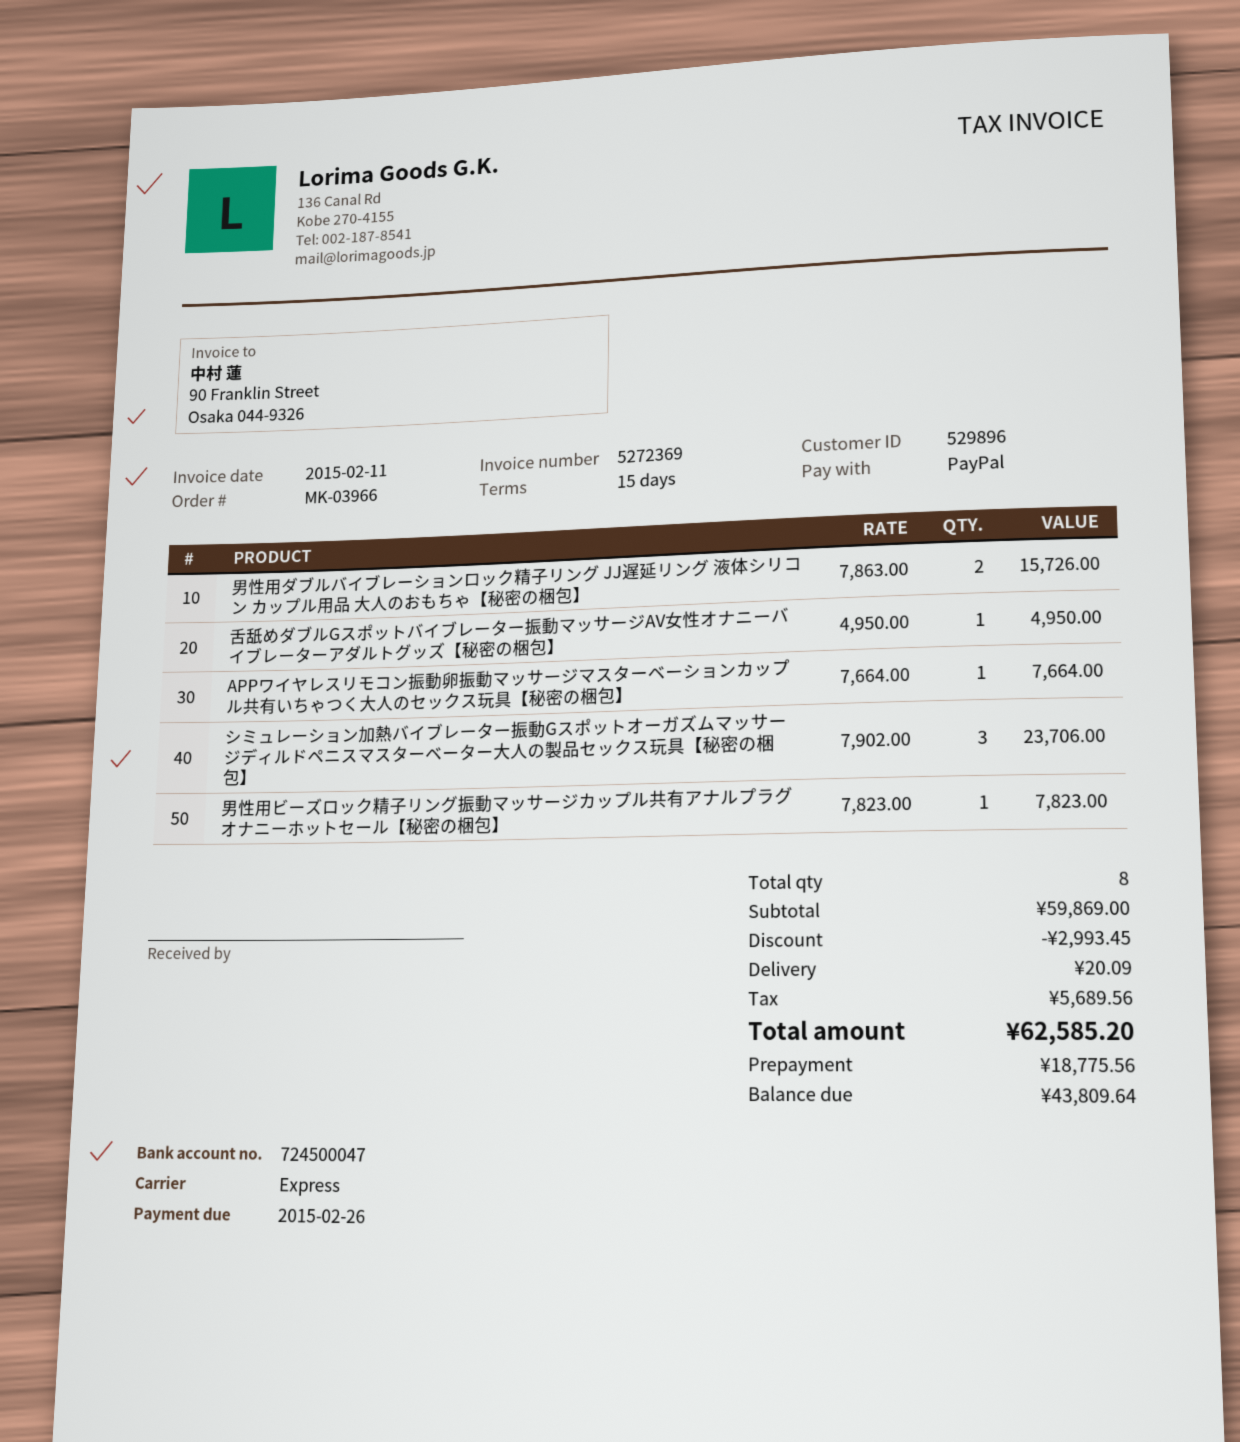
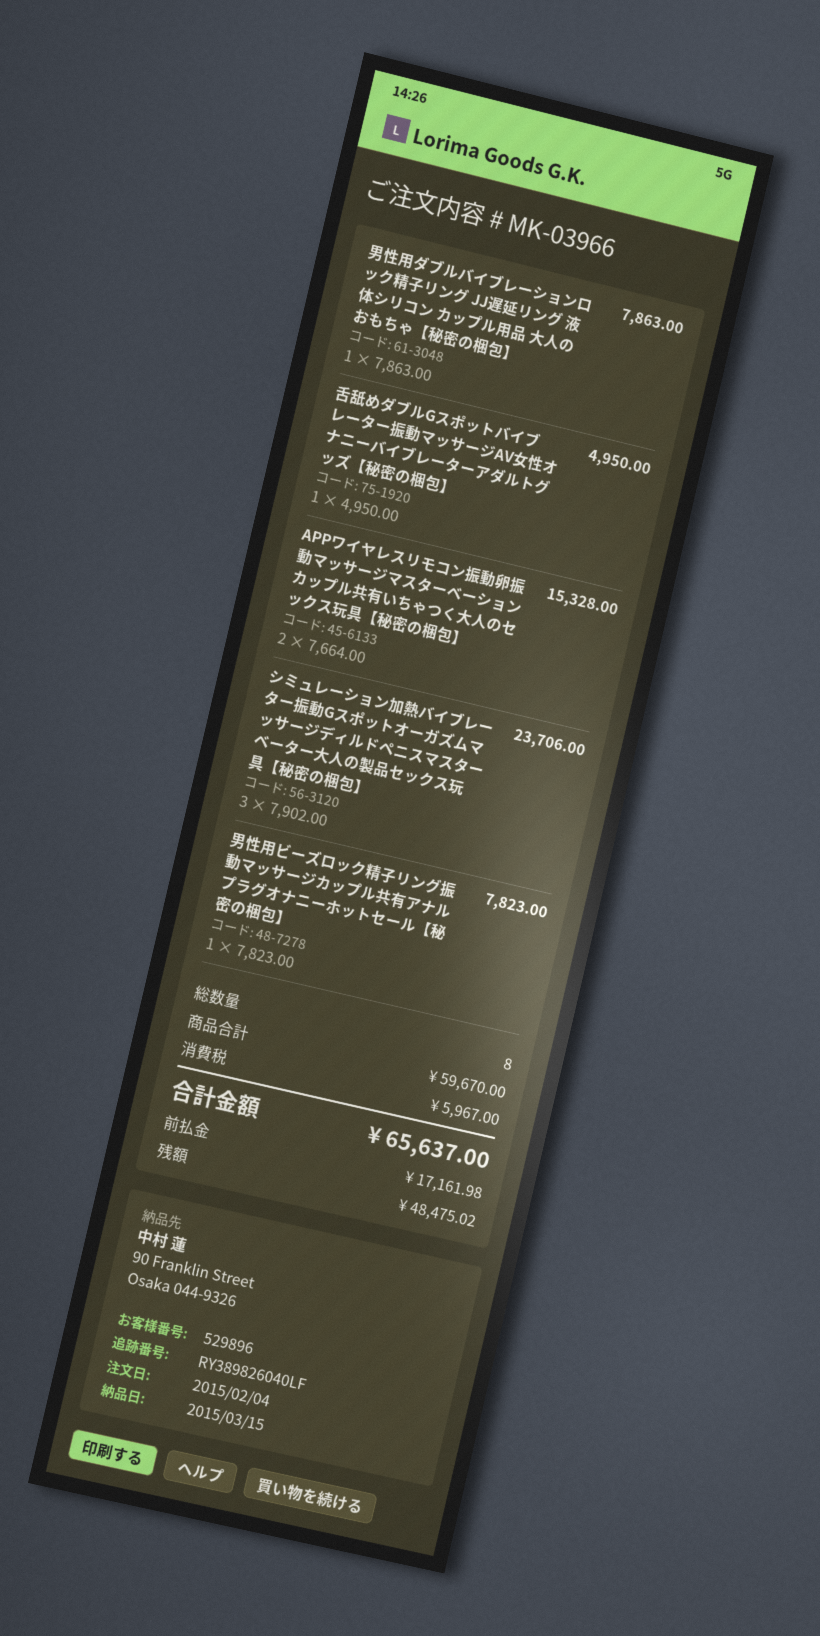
男性用ダブルバイブレーションロック精子リング JJ遅延リング 液体シリコン カップル用品 大人のおもちゃ【秘密の梱包】: 2 x 7863.00 = 15726.00 -> 1 x 7863.00 = 7863.00
APPワイヤレスリモコン振動卵振動マッサージマスターベーションカップル共有いちゃつく大人のセックス玩具【秘密の梱包】: 1 x 7664.00 = 7664.00 -> 2 x 7664.00 = 15328.00
subtotal: 59869.00 -> 59670.00
discount: 2993.45 -> none
shipping: 20.09 -> none
tax: 5689.56 -> 5967.00
total: 62585.20 -> 65637.00
deposit: 18775.56 -> 17161.98
balance: 43809.64 -> 48475.02

